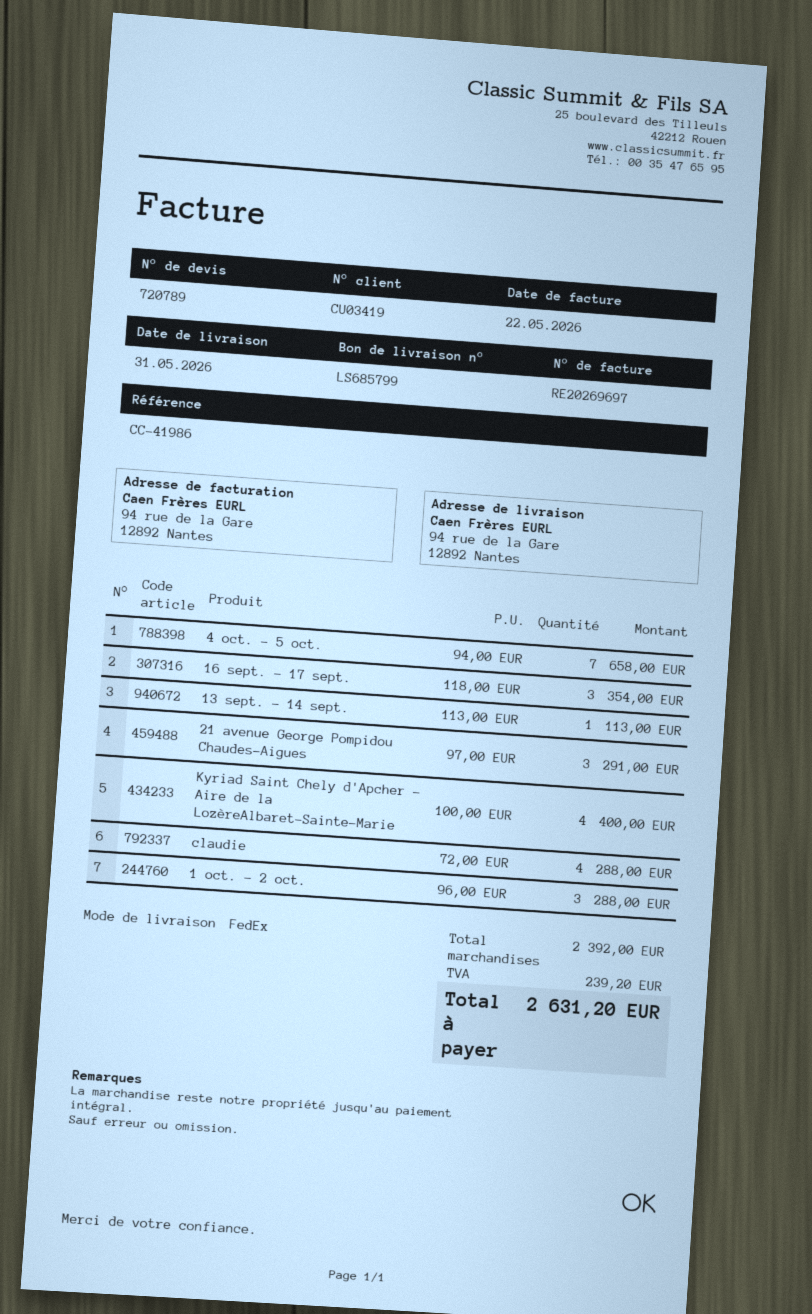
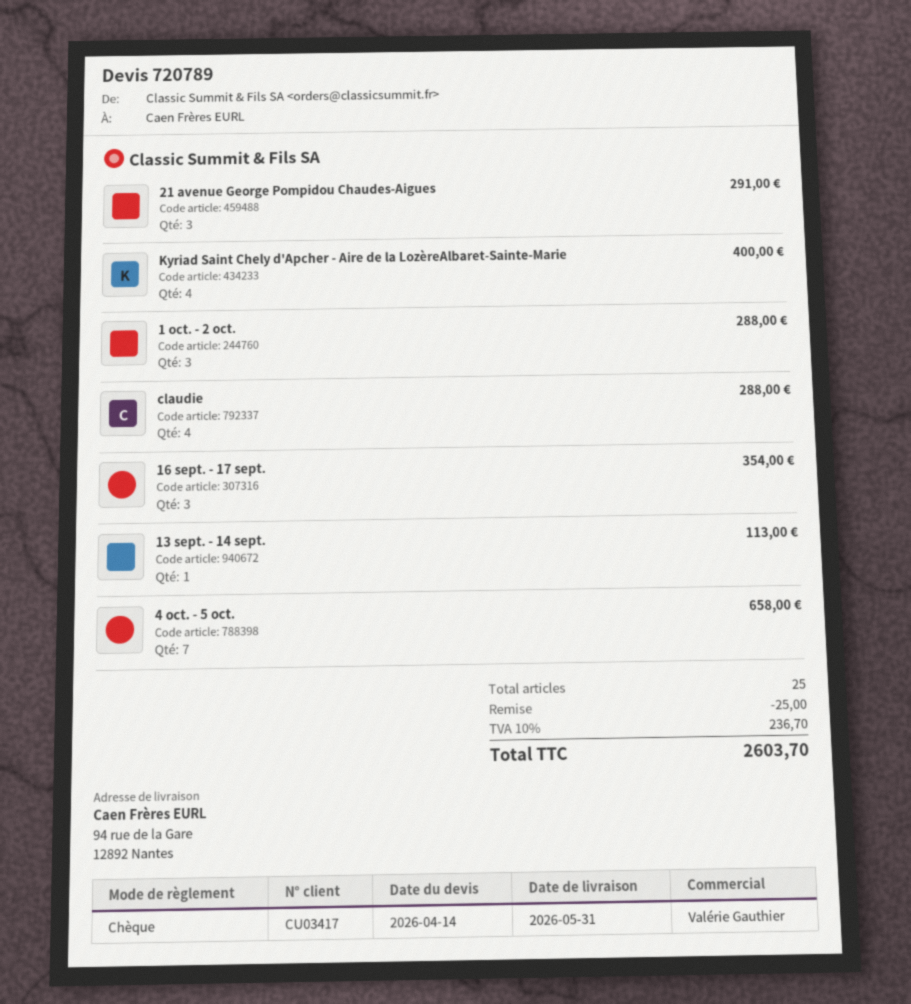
customer number: CU03419 -> CU03417
discount: none -> 25.00
tax: 239.20 -> 236.70
total: 2631.20 -> 2603.70

